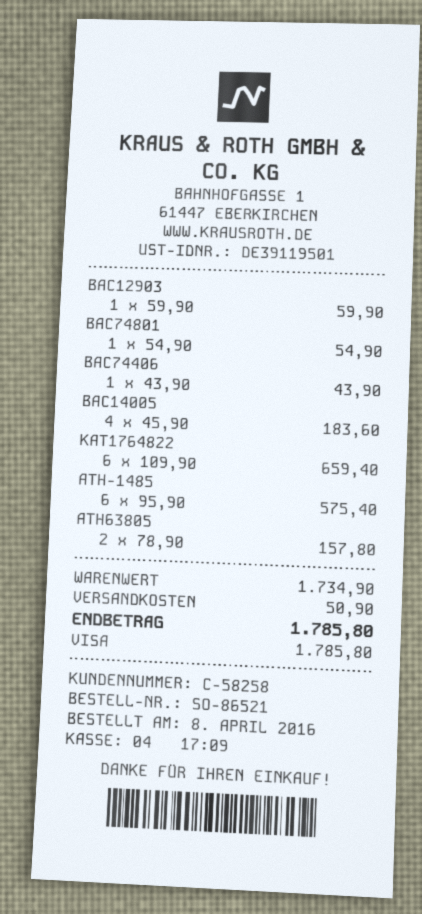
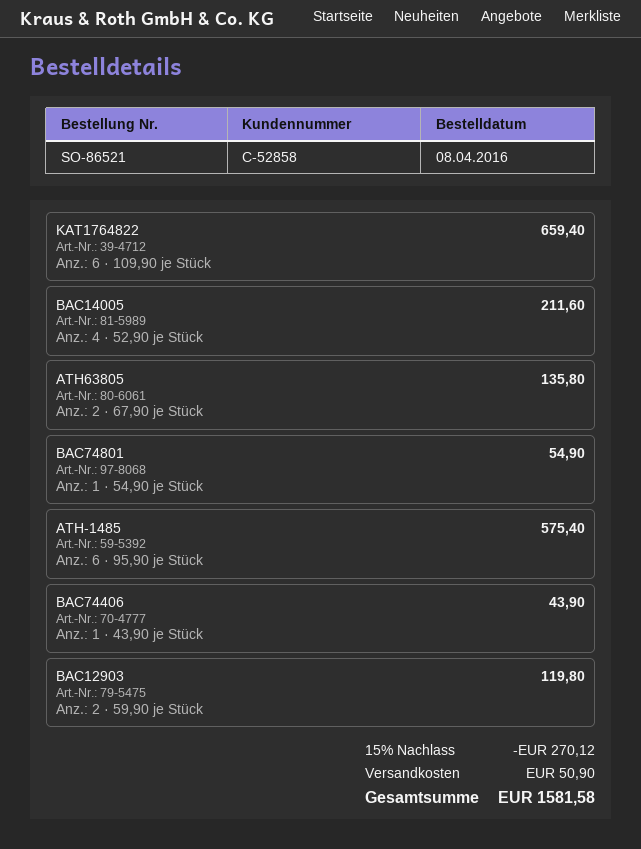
customer number: C-58258 -> C-52858
BAC12903: 1 x 59.90 = 59.90 -> 2 x 59.90 = 119.80
BAC14005: 4 x 45.90 = 183.60 -> 4 x 52.90 = 211.60
ATH63805: 2 x 78.90 = 157.80 -> 2 x 67.90 = 135.80
discount: none -> 15% = 270.12
total: 1785.80 -> 1581.58

